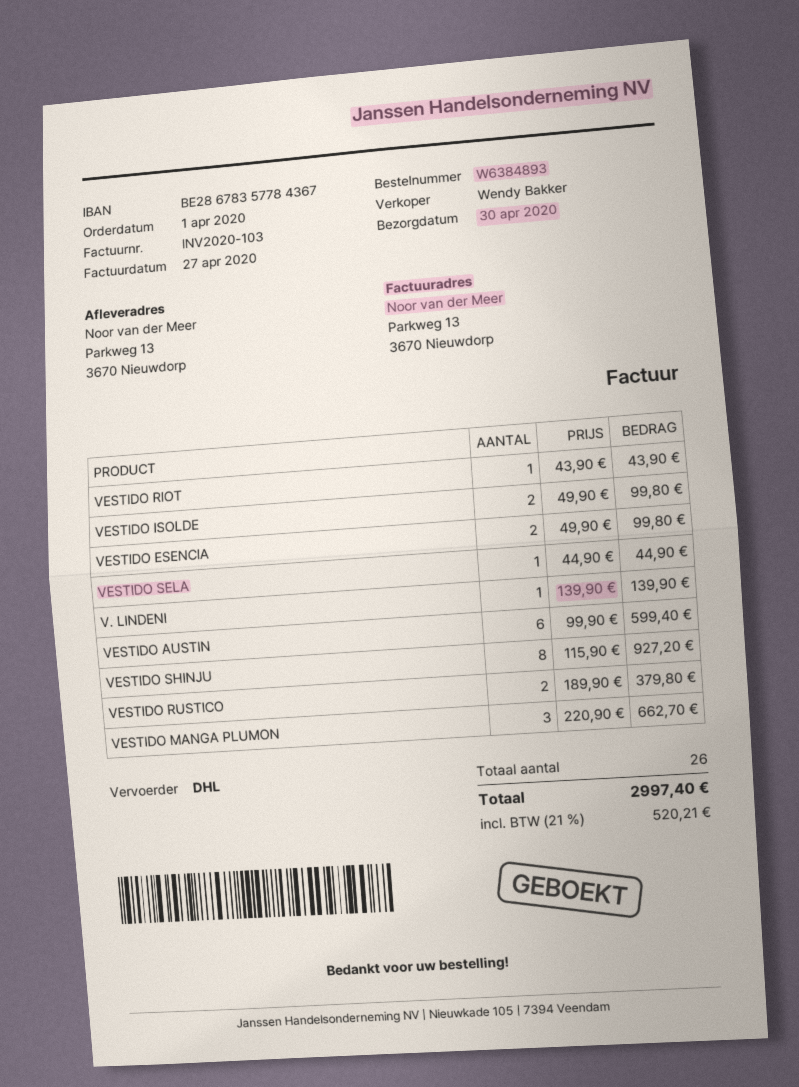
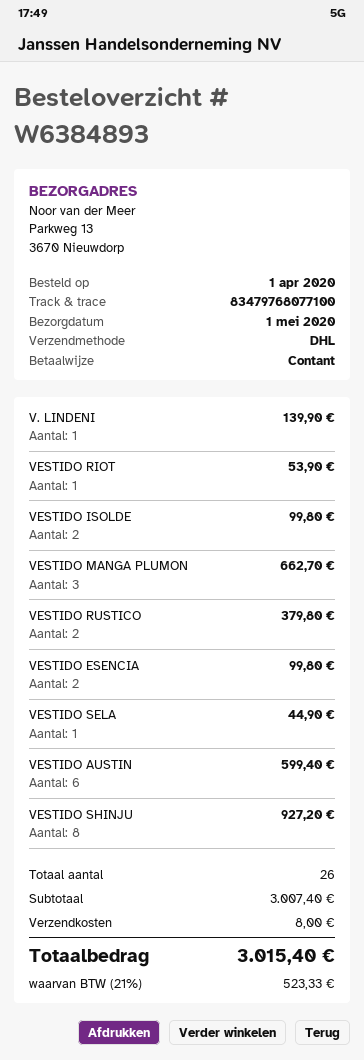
delivery date: 2020-04-30 -> 2020-05-01
VESTIDO RIOT: 1 for 43.90 -> 1 for 53.90
shipping: none -> 8.00
tax: 21% = 520.21 -> 21% = 523.33
total: 2997.40 -> 3015.40

